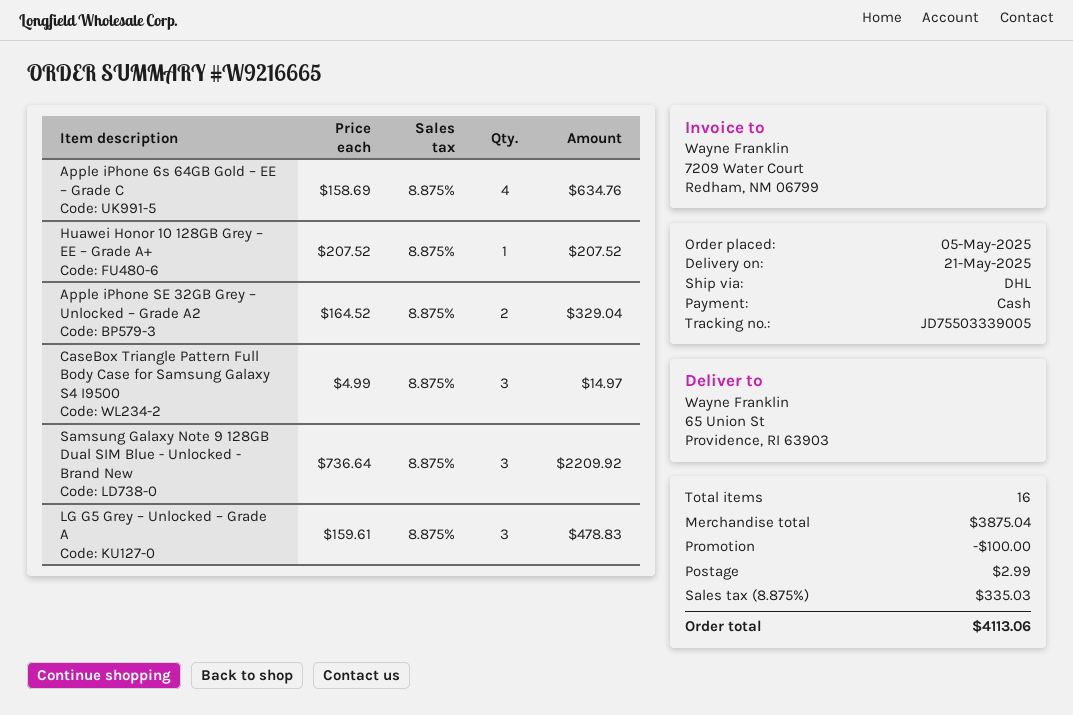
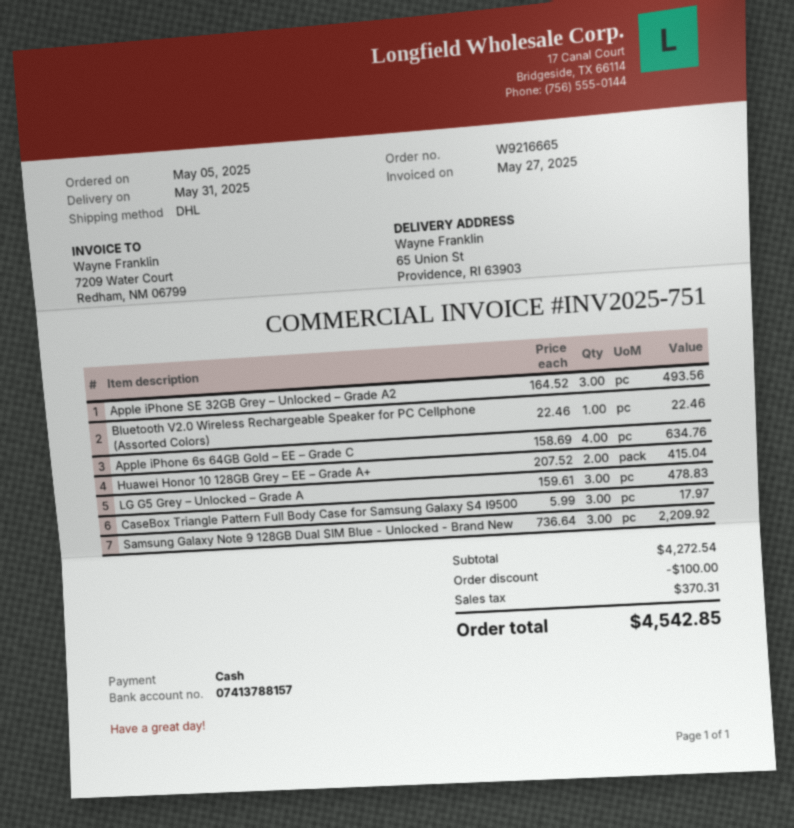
delivery date: 2025-05-21 -> 2025-05-31
Huawei Honor 10 128GB Grey – EE – Grade A+: 1 x 207.52 = 207.52 -> 2 x 207.52 = 415.04
Apple iPhone SE 32GB Grey – Unlocked – Grade A2: 2 x 164.52 = 329.04 -> 3 x 164.52 = 493.56
CaseBox Triangle Pattern Full Body Case for Samsung Galaxy S4 I9500: 3 x 4.99 = 14.97 -> 3 x 5.99 = 17.97
Bluetooth V2.0 Wireless Rechargeable Speaker for PC Cellphone (Assorted Colors): none -> 1 x 22.46 = 22.46
subtotal: 3875.04 -> 4272.54
shipping: 2.99 -> none
tax: 335.03 -> 370.31
total: 4113.06 -> 4542.85

